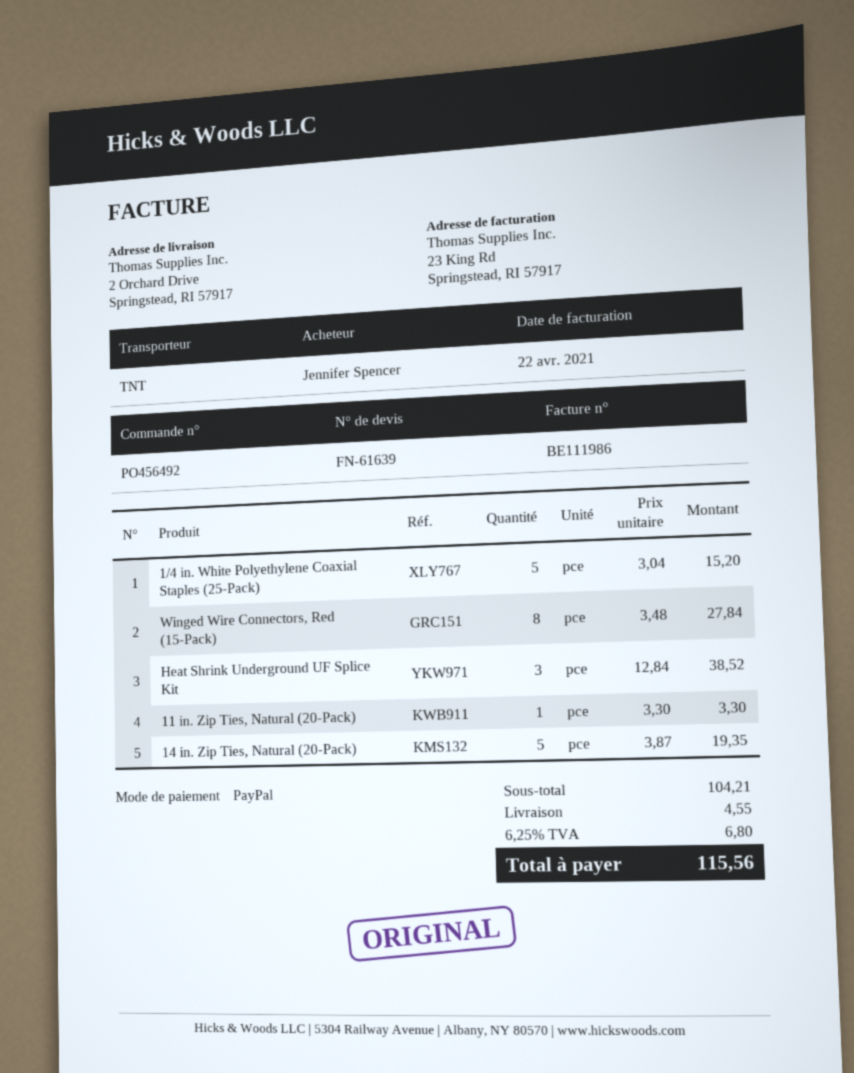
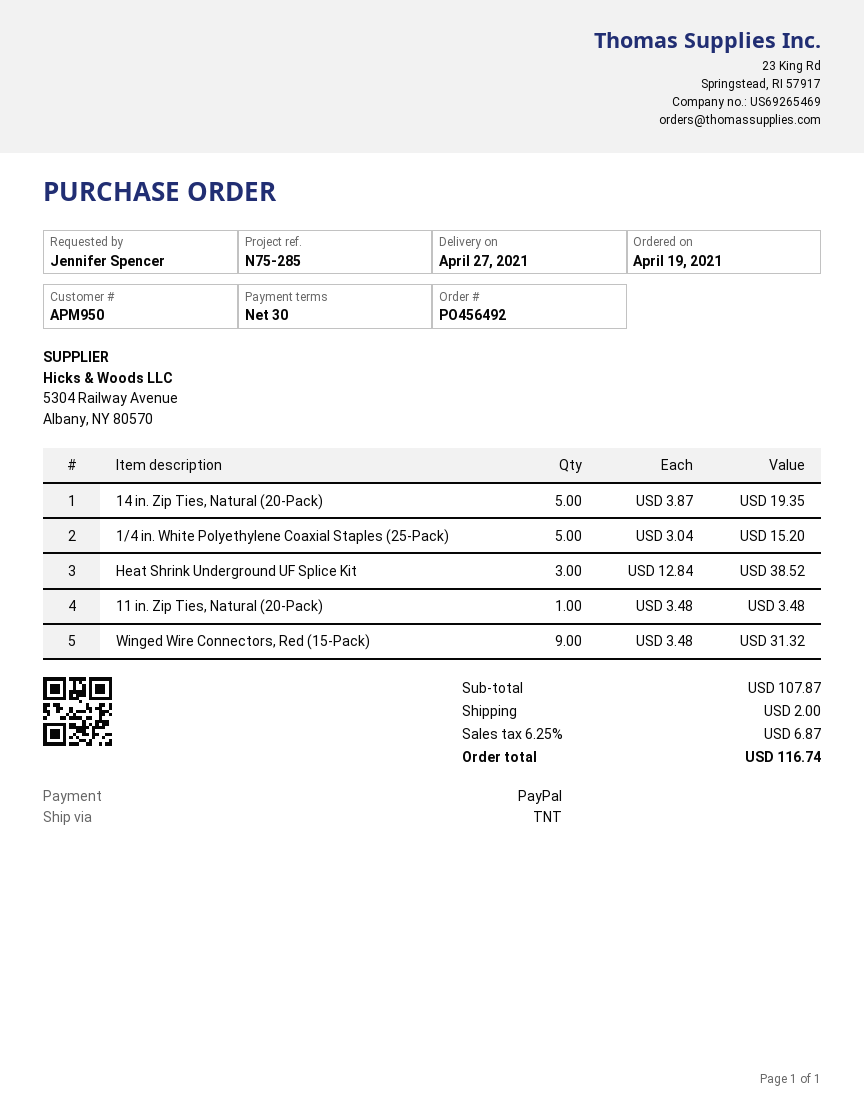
Winged Wire Connectors, Red (15-Pack): 8 x 3.48 = 27.84 -> 9 x 3.48 = 31.32
11 in. Zip Ties, Natural (20-Pack): 1 x 3.30 = 3.30 -> 1 x 3.48 = 3.48
subtotal: 104.21 -> 107.87
shipping: 4.55 -> 2.00
tax: 6.25% = 6.80 -> 6.25% = 6.87
total: 115.56 -> 116.74

